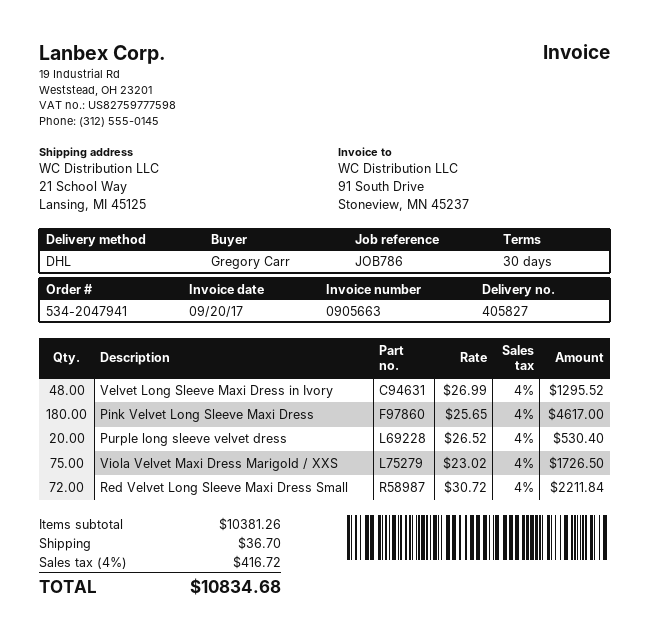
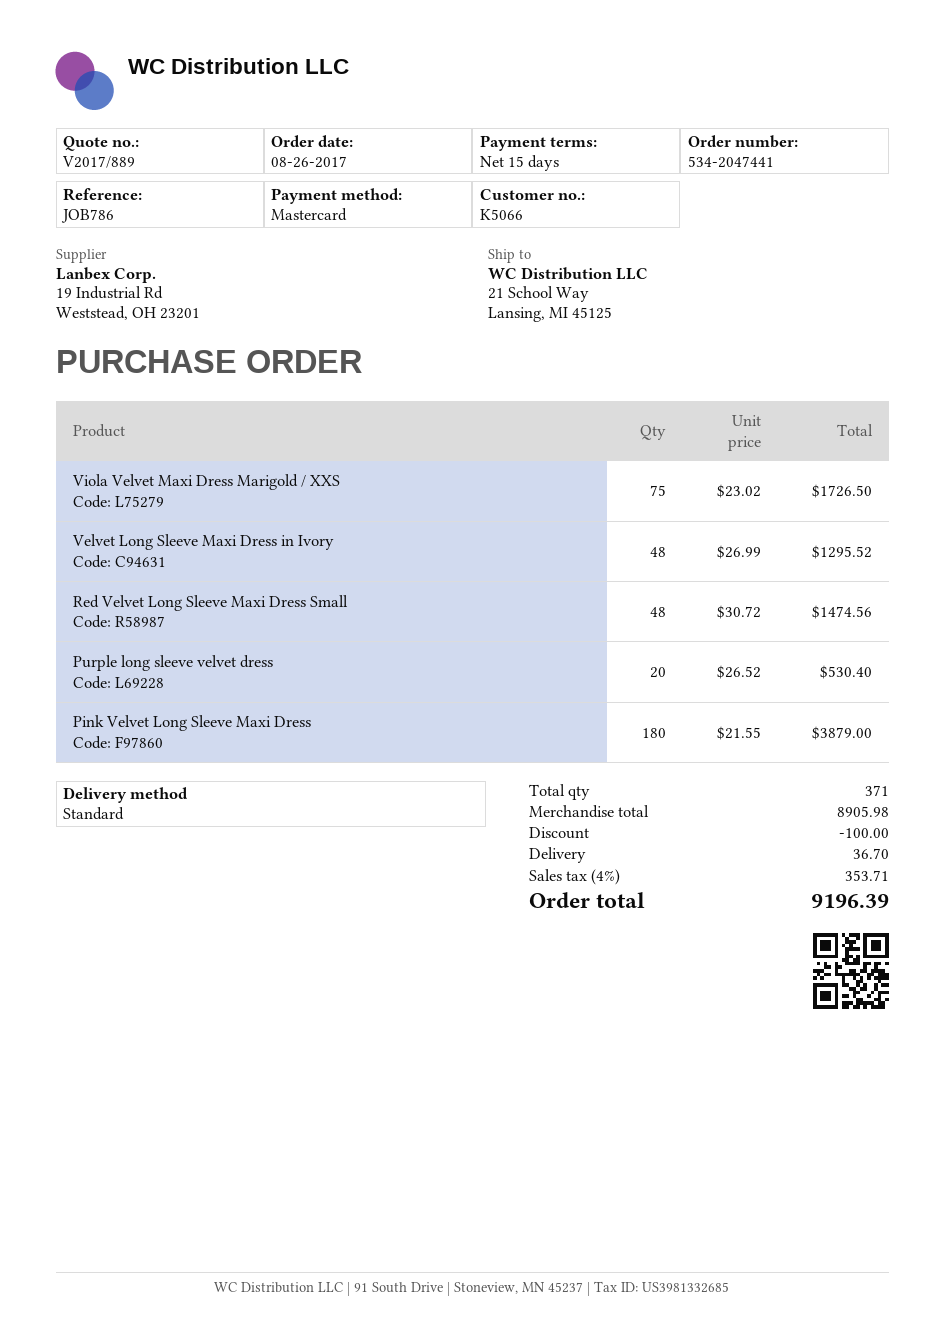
order number: 534-2047941 -> 534-2047441
payment terms: 30 days -> 15 days
shipping method: DHL -> standard
Pink Velvet Long Sleeve Maxi Dress: 180 x 25.65 = 4617.00 -> 180 x 21.55 = 3879.00
Red Velvet Long Sleeve Maxi Dress Small: 72 x 30.72 = 2211.84 -> 48 x 30.72 = 1474.56
subtotal: 10381.26 -> 8905.98
discount: none -> 100.00
tax: 4% = 416.72 -> 4% = 353.71
total: 10834.68 -> 9196.39

